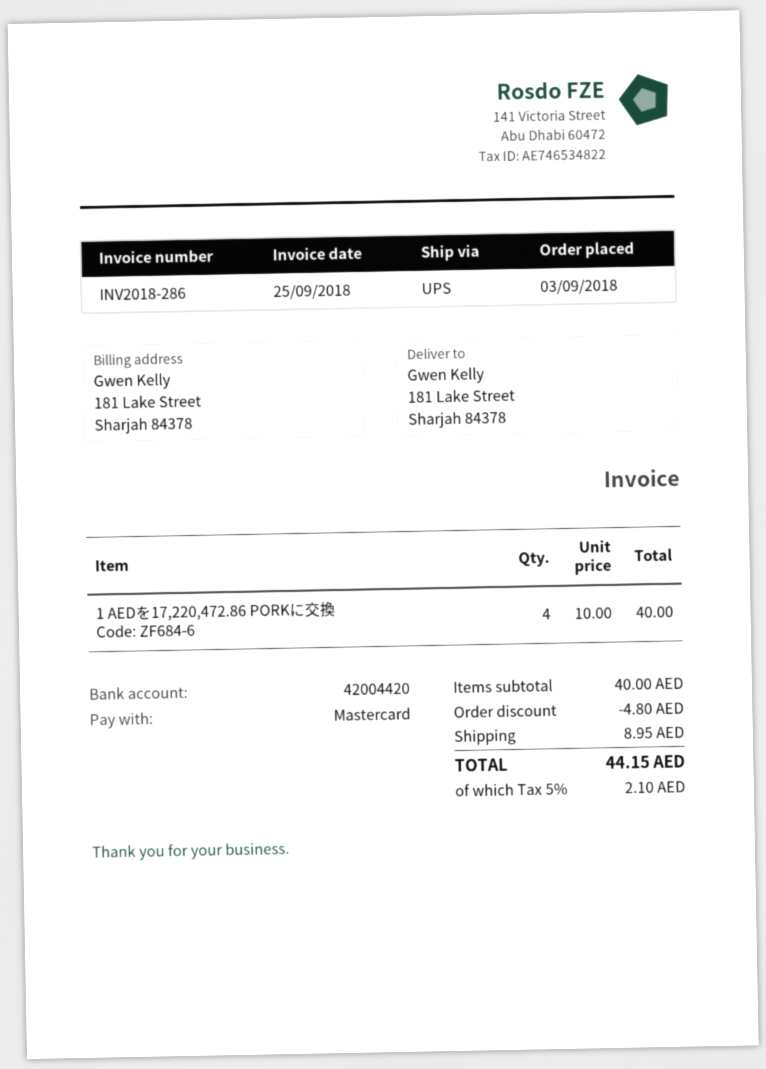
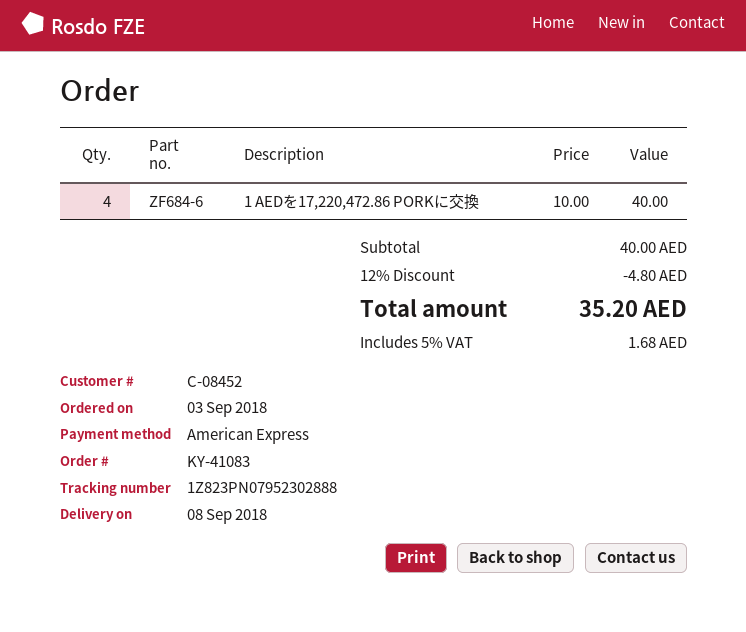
payment method: Mastercard -> American Express
shipping: 8.95 -> none
tax: 5% = 2.10 -> 5% = 1.68
total: 44.15 -> 35.20

